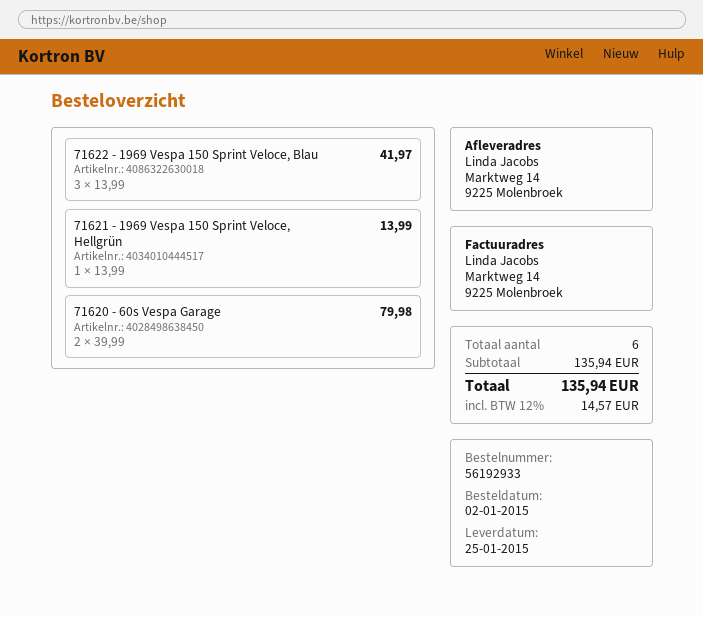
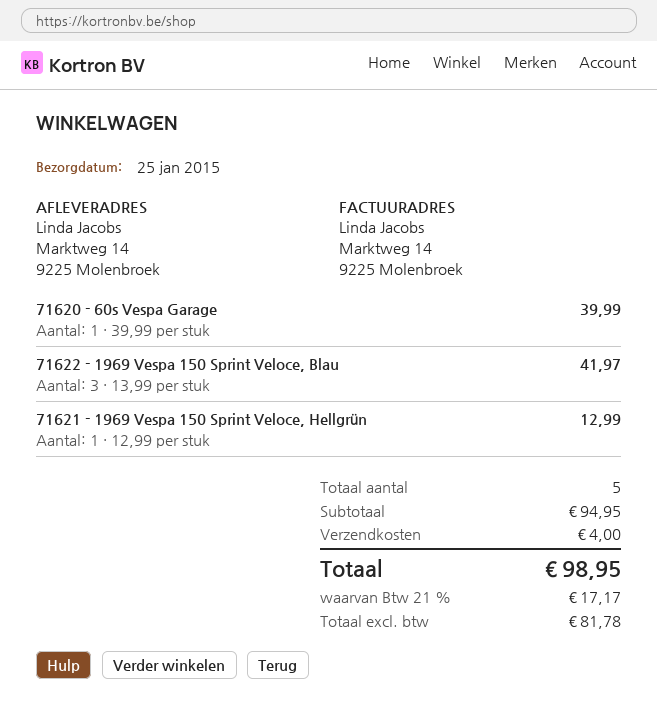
71621 - 1969 Vespa 150 Sprint Veloce, Hellgrün: 1 x 13.99 = 13.99 -> 1 x 12.99 = 12.99
71620 - 60s Vespa Garage: 2 x 39.99 = 79.98 -> 1 x 39.99 = 39.99
total quantity: 6 -> 5
subtotal: 135.94 -> 94.95
shipping: none -> 4.00
tax: 12% = 14.57 -> 21% = 17.17
total: 135.94 -> 98.95

